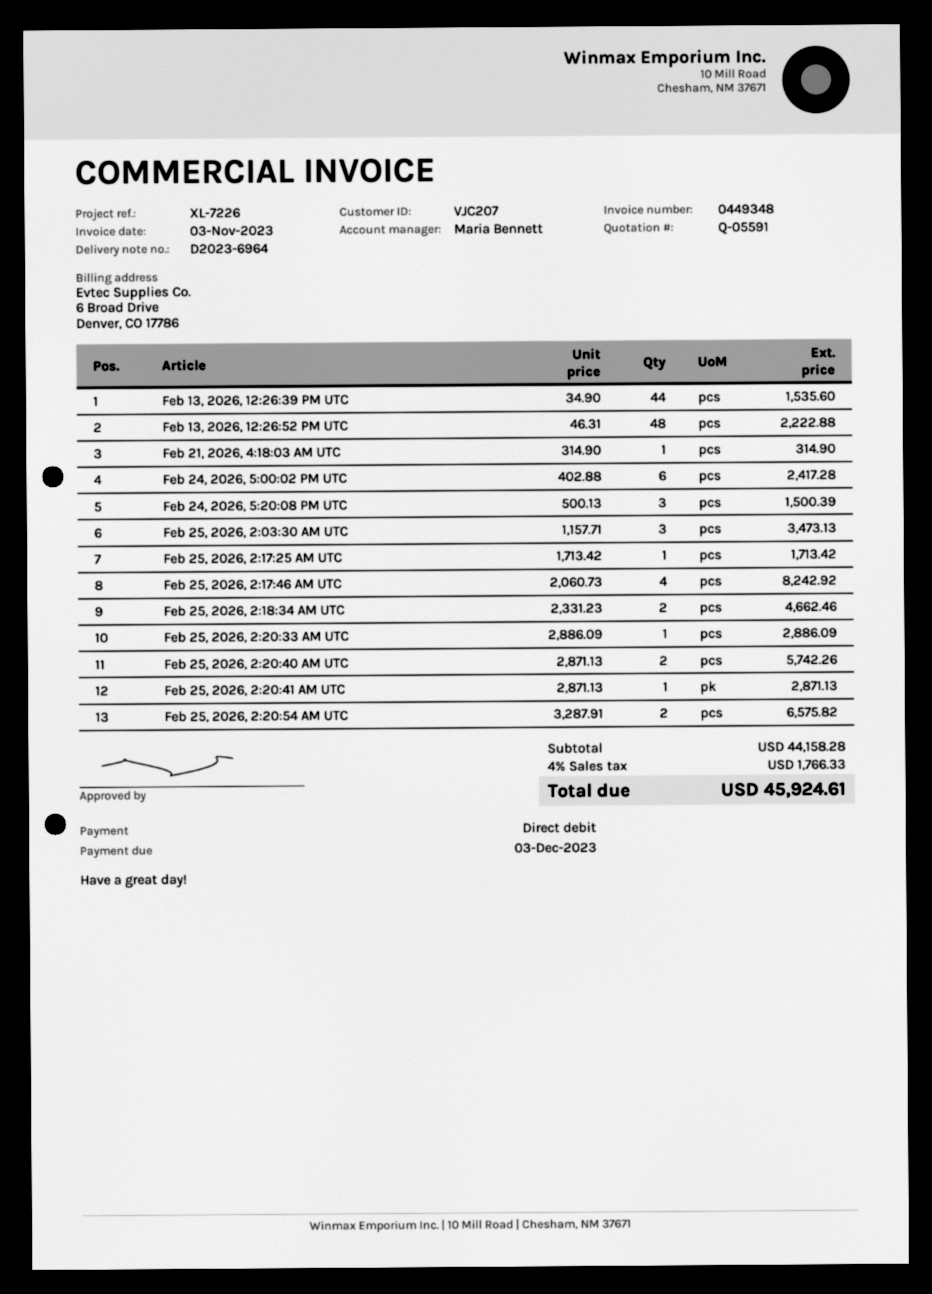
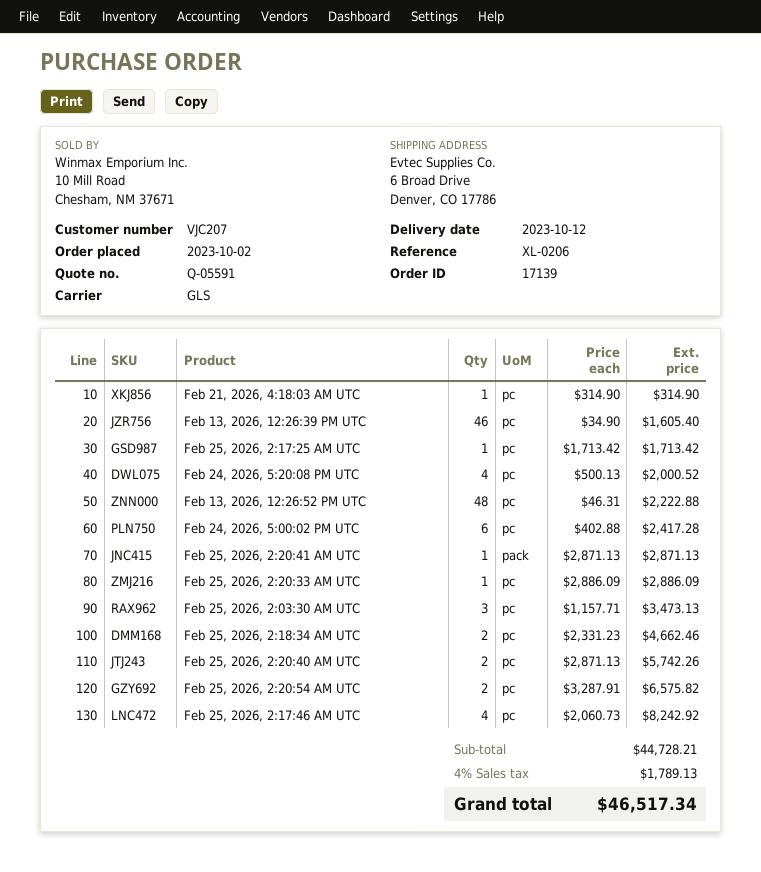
reference: XL-7226 -> XL-0206
Feb 13, 2026, 12:26:39 PM UTC: 44 x 34.90 = 1535.60 -> 46 x 34.90 = 1605.40
Feb 24, 2026, 5:20:08 PM UTC: 3 x 500.13 = 1500.39 -> 4 x 500.13 = 2000.52
subtotal: 44158.28 -> 44728.21
tax: 4% = 1766.33 -> 4% = 1789.13
total: 45924.61 -> 46517.34

